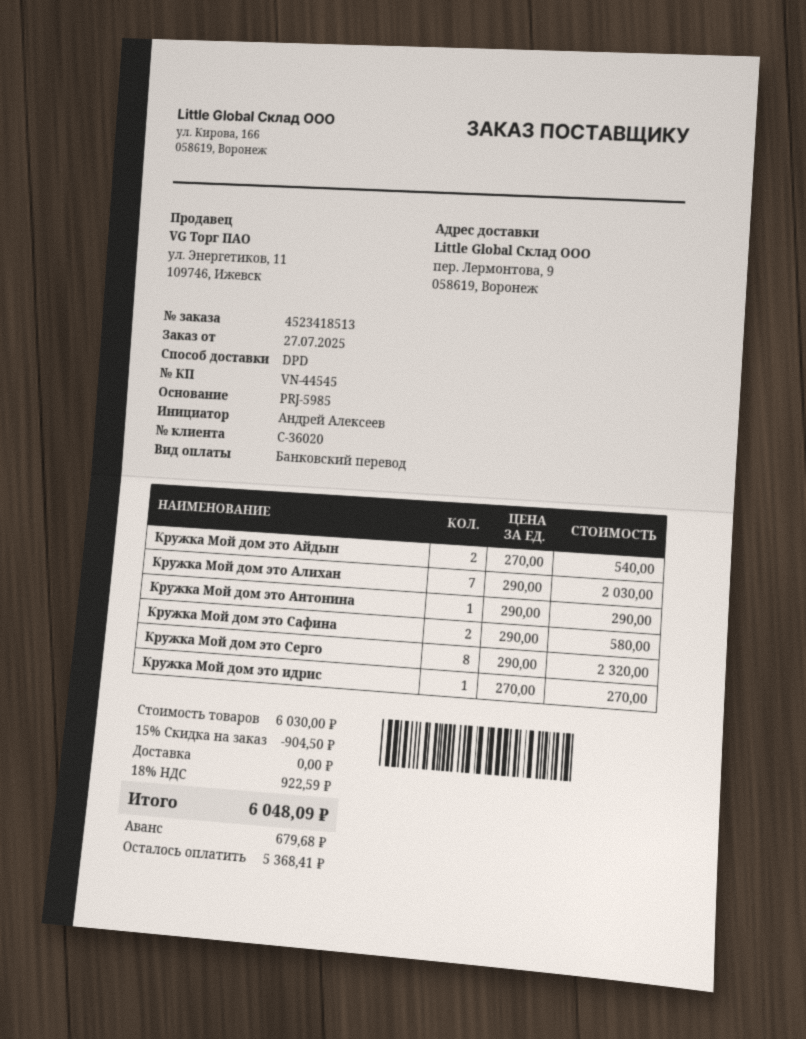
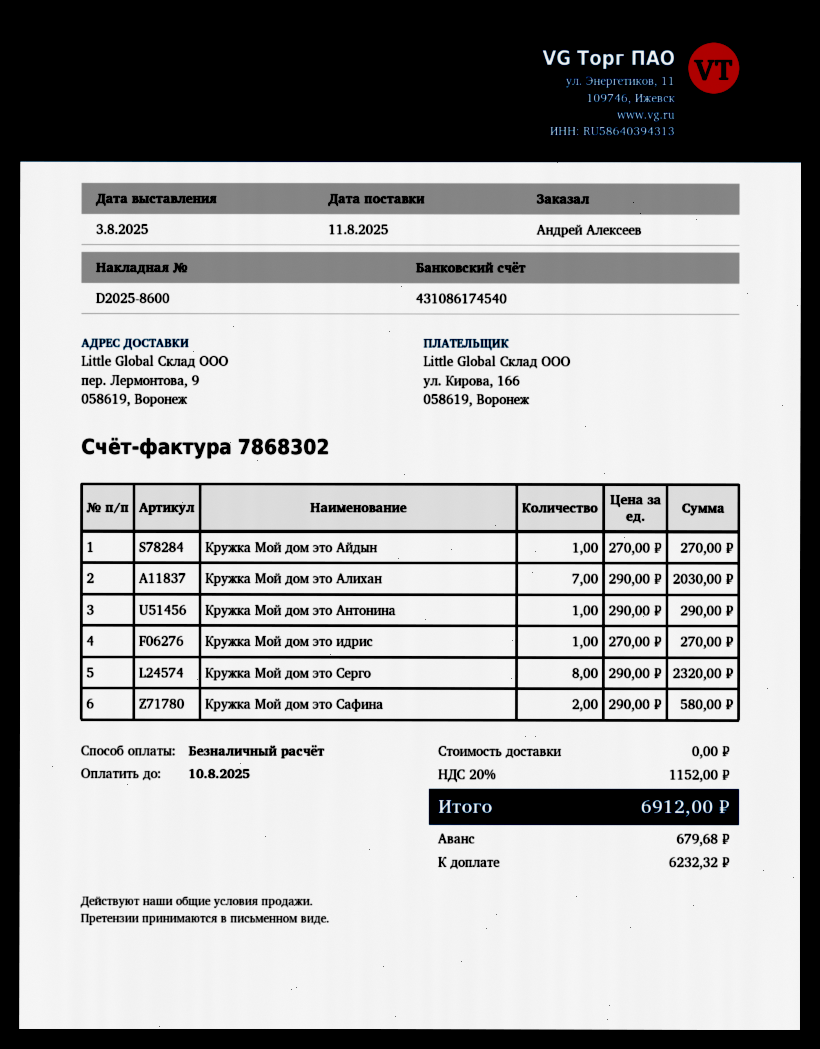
Кружка Мой дом это Айдын: 2 x 270.00 = 540.00 -> 1 x 270.00 = 270.00
discount: 15% = 904.50 -> none
tax: 18% = 922.59 -> 20% = 1152.00
total: 6048.09 -> 6912.00
balance: 5368.41 -> 6232.32

